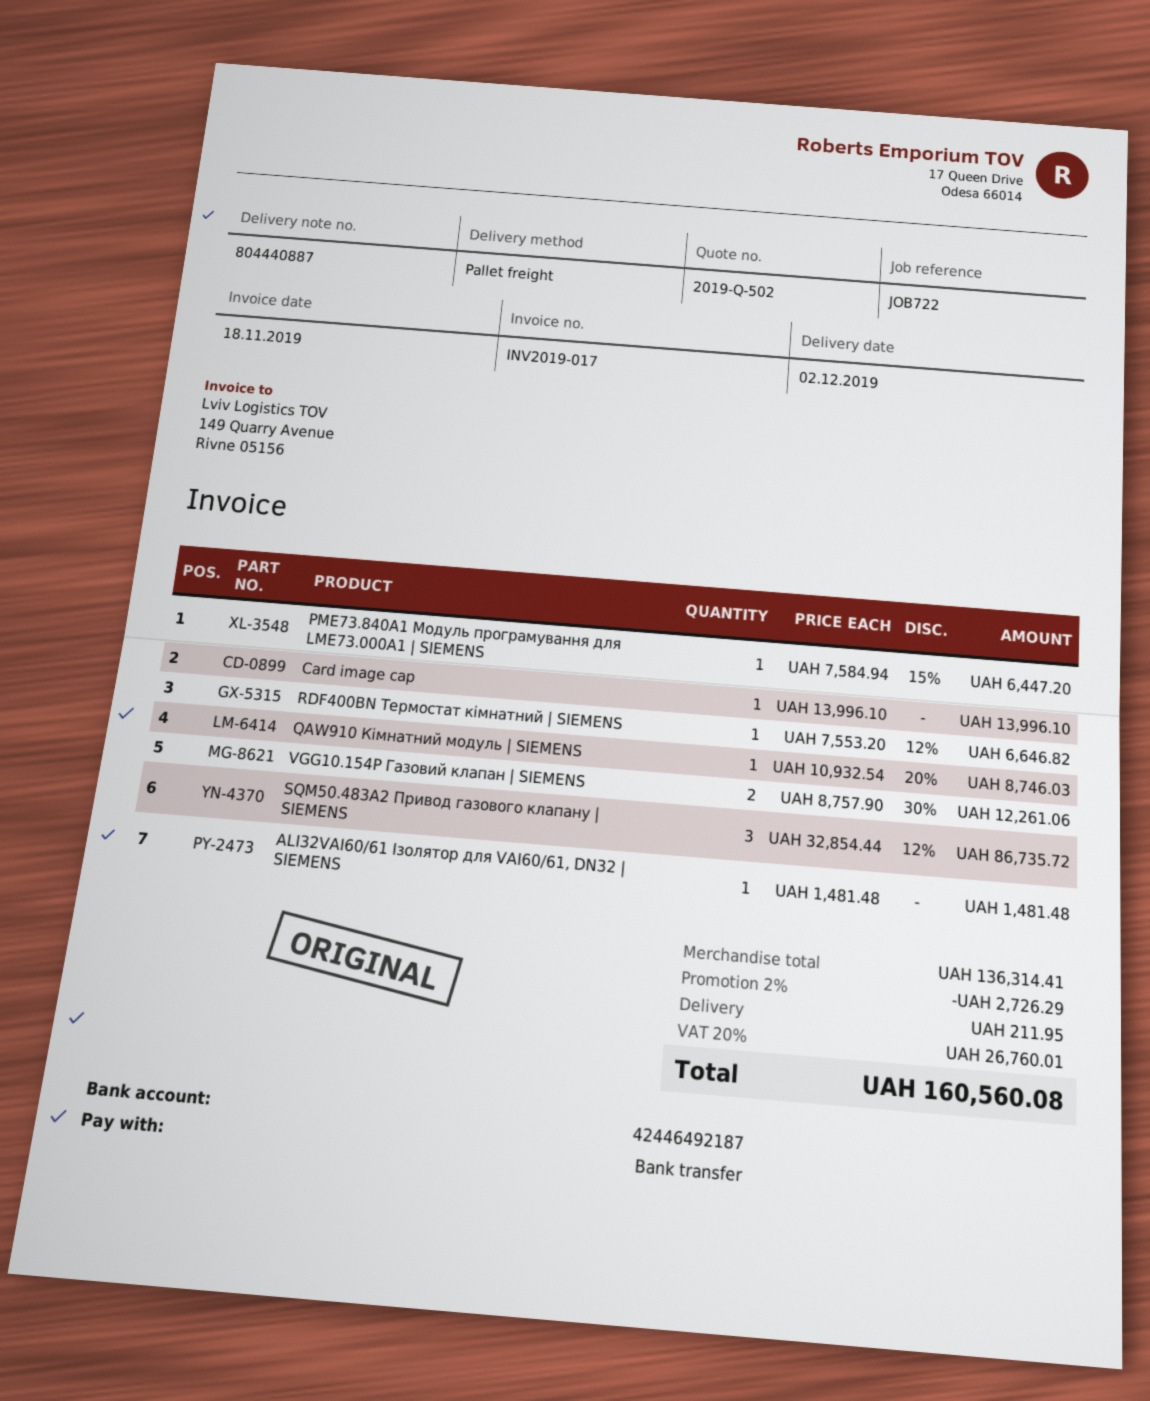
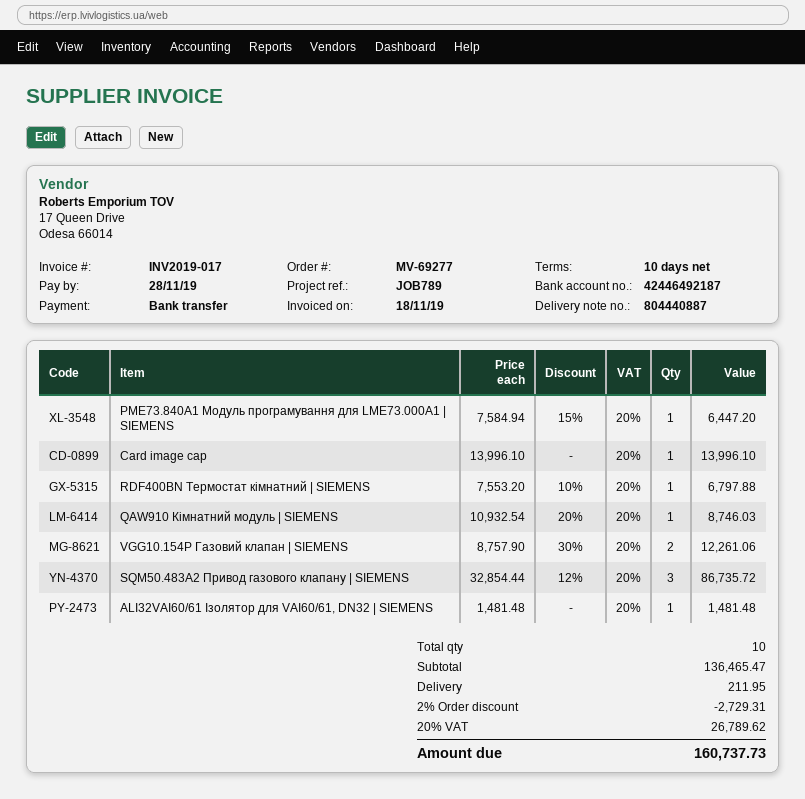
reference: JOB722 -> JOB789
RDF400BN Термостат кімнатний | SIEMENS: 1 x 7553.20 - 12% = 6646.82 -> 1 x 7553.20 - 10% = 6797.88
subtotal: 136314.41 -> 136465.47
discount: 2% = 2726.29 -> 2% = 2729.31
tax: 20% = 26760.01 -> 20% = 26789.62
total: 160560.08 -> 160737.73

